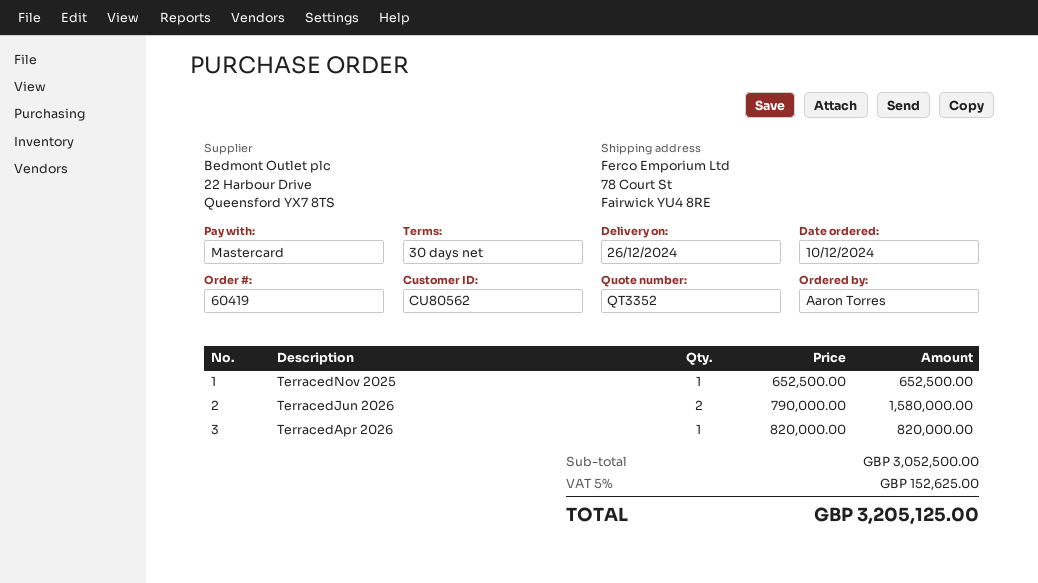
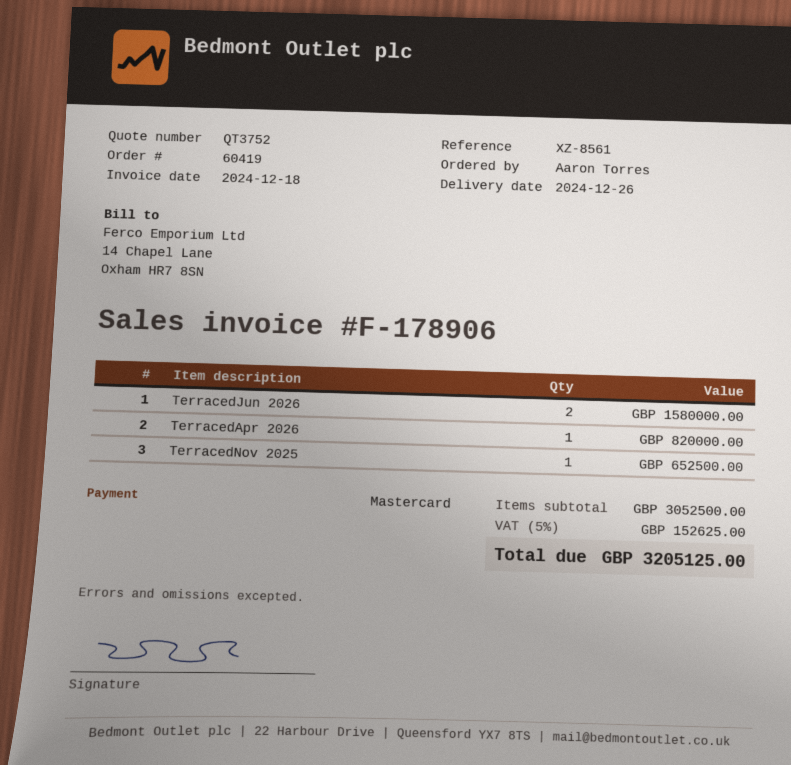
quote number: QT3352 -> QT3752

